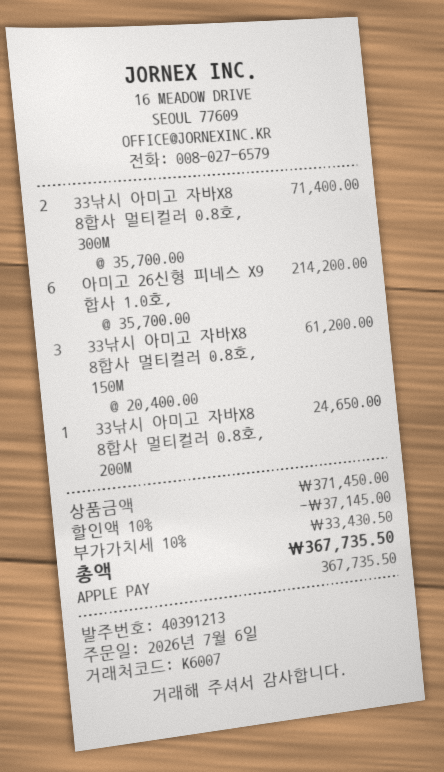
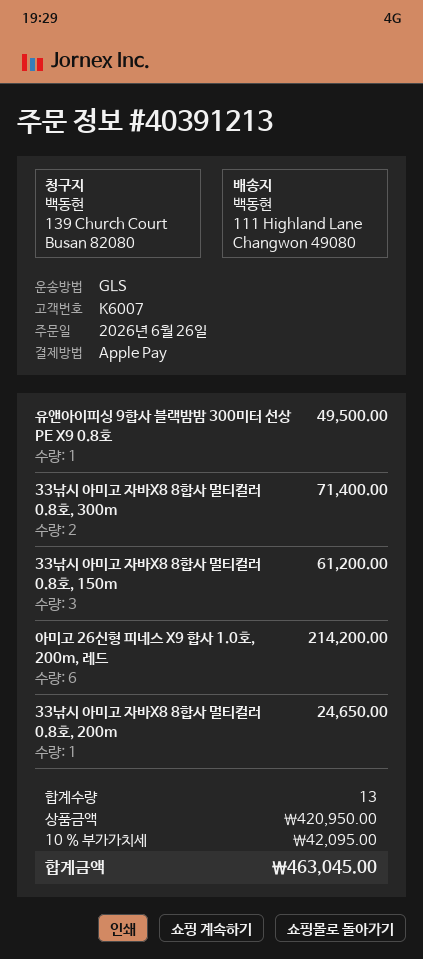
order date: 2026-07-06 -> 2026-06-26
유앤아이피싱 9합사 블랙밤밤 300미터 선상 PE X9 0.8호: none -> 1 for 49500.00
subtotal: 371450.00 -> 420950.00
discount: 10% = 37145.00 -> none
tax: 10% = 33430.50 -> 10% = 42095.00
total: 367735.50 -> 463045.00

